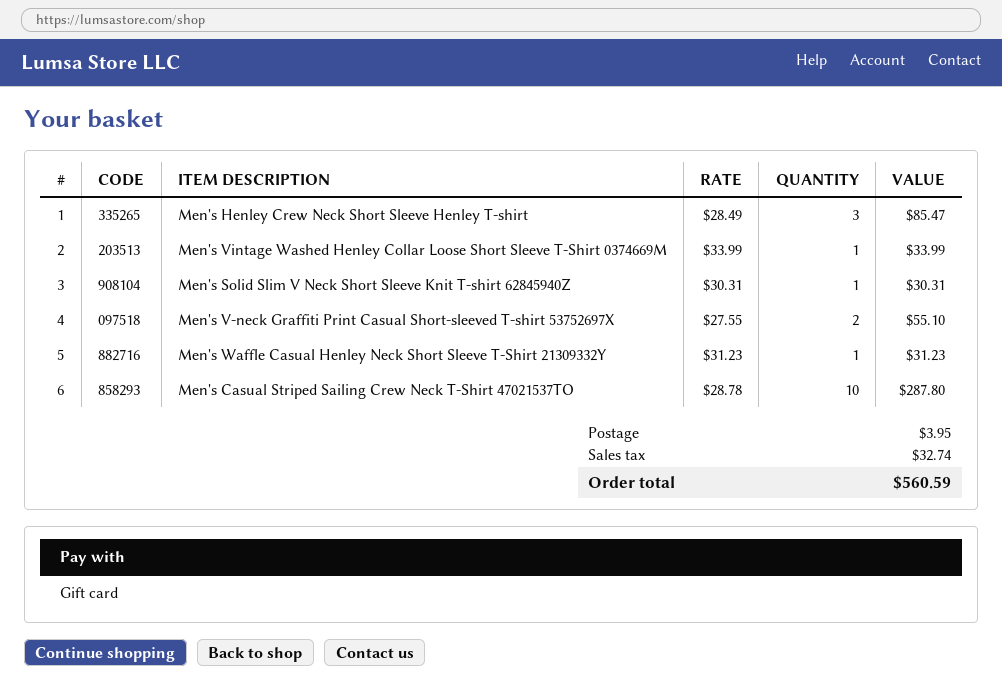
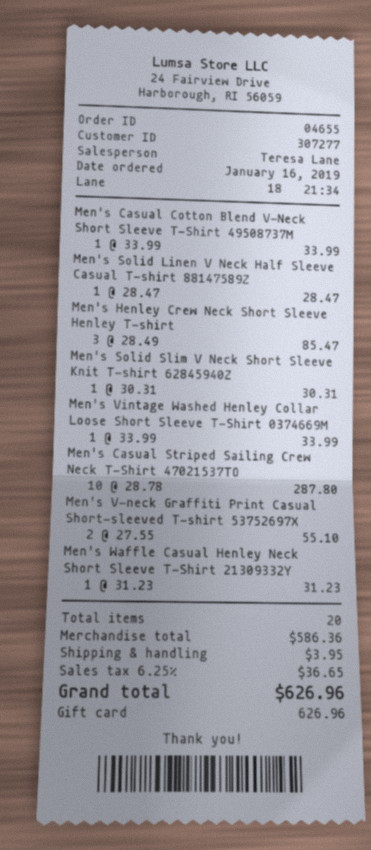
Men's Casual Cotton Blend V-Neck Short Sleeve T-Shirt 49508737M: none -> 1 x 33.99 = 33.99
Men's Solid Linen V Neck Half Sleeve Casual T-shirt 88147589Z: none -> 1 x 28.47 = 28.47
tax: 32.74 -> 36.65
total: 560.59 -> 626.96

